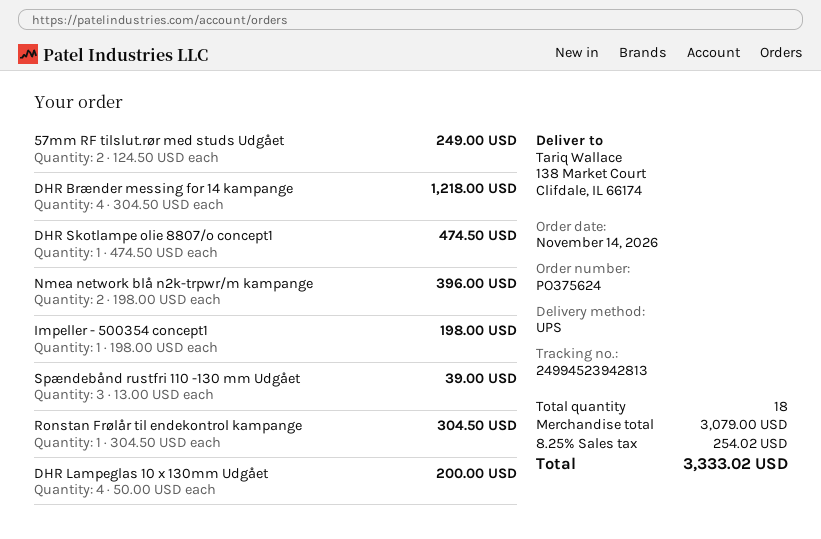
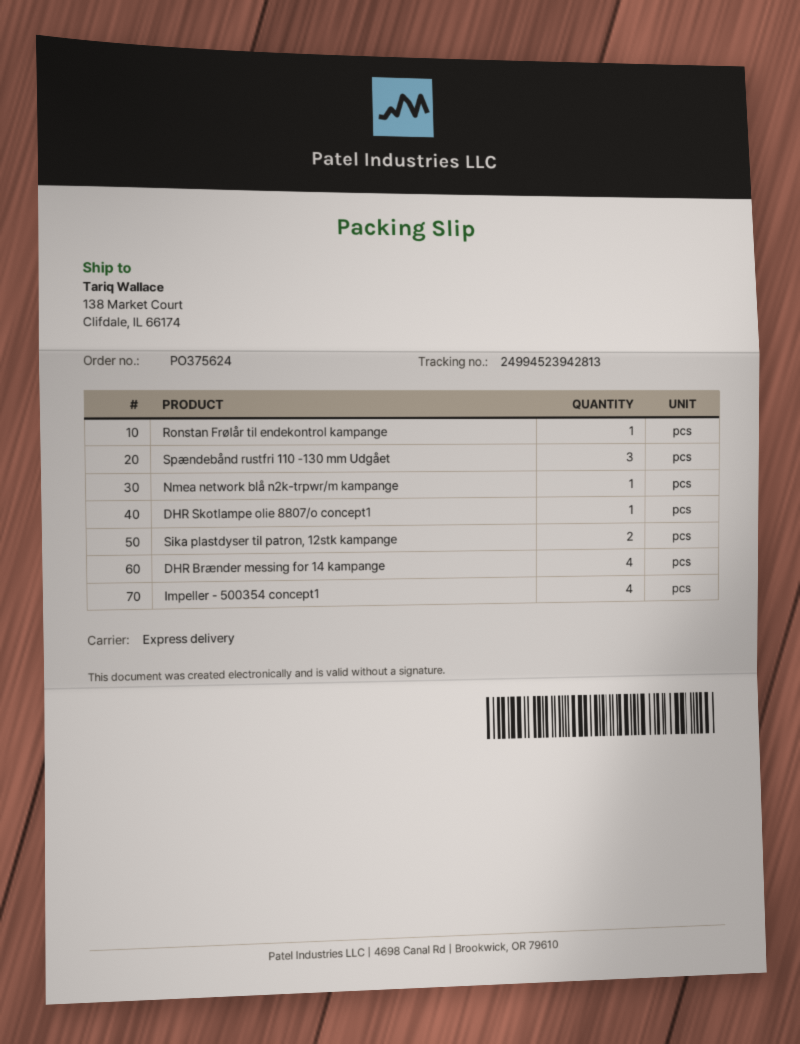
shipping method: UPS -> express
57mm RF tilslut.rør med studs Udgået: 2 -> none
Nmea network blå n2k-trpwr/m kampange: 2 -> 1
Impeller - 500354 concept1: 1 -> 4
DHR Lampeglas 10 x 130mm Udgået: 4 -> none
Sika plastdyser til patron, 12stk kampange: none -> 2

